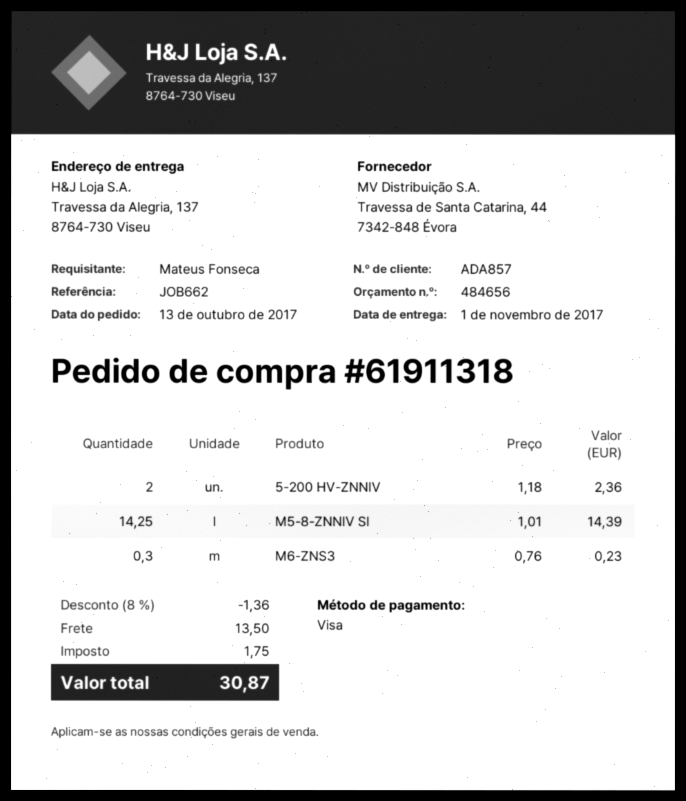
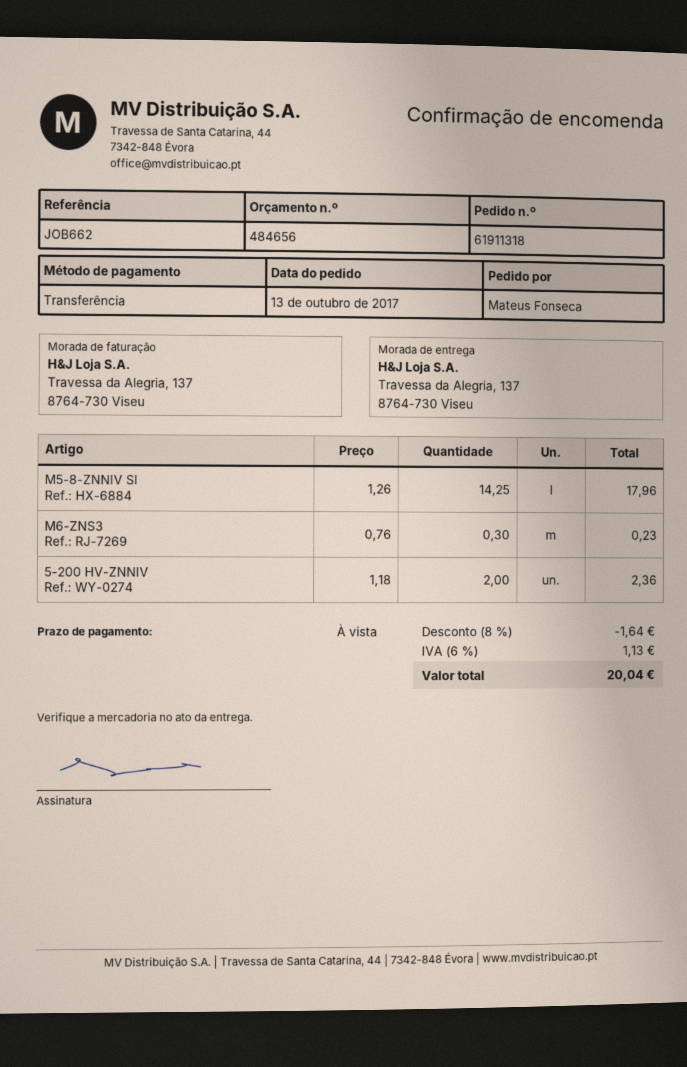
payment method: Visa -> bank transfer
M5-8-ZNNIV SI: 14.25 x 1.01 = 14.39 -> 14.25 x 1.26 = 17.96
discount: 8% = 1.36 -> 8% = 1.64
shipping: 13.50 -> none
tax: 1.75 -> 1.13
total: 30.87 -> 20.04

